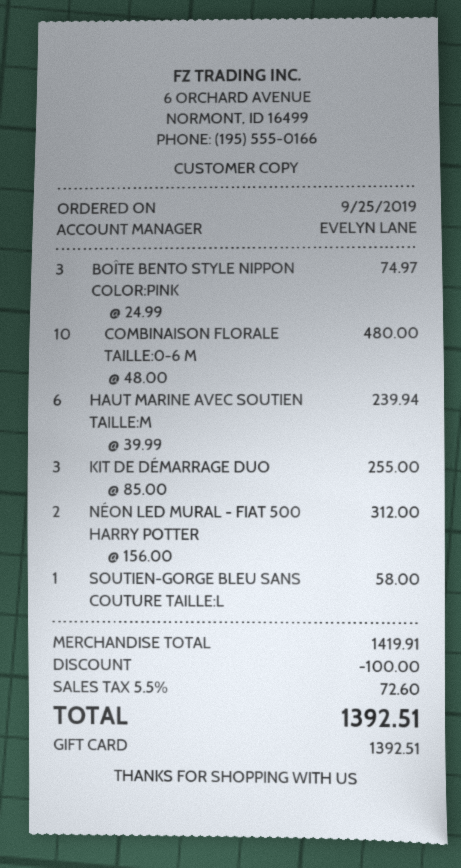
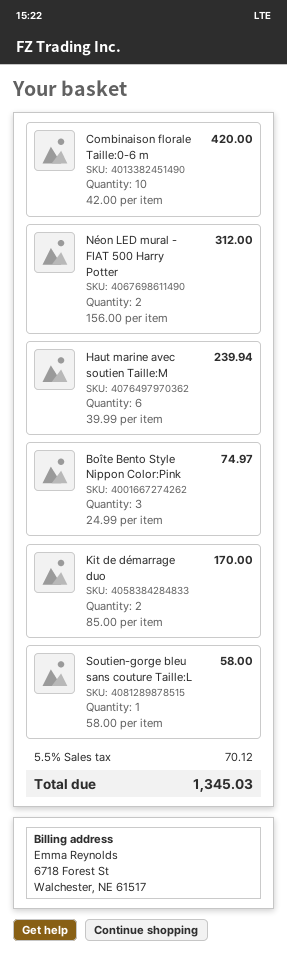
COMBINAISON FLORALE TAILLE:0-6 M: 10 x 48.00 = 480.00 -> 10 x 42.00 = 420.00
KIT DE DÉMARRAGE DUO: 3 x 85.00 = 255.00 -> 2 x 85.00 = 170.00
discount: 100.00 -> none
tax: 5.5% = 72.60 -> 5.5% = 70.12
total: 1392.51 -> 1345.03

